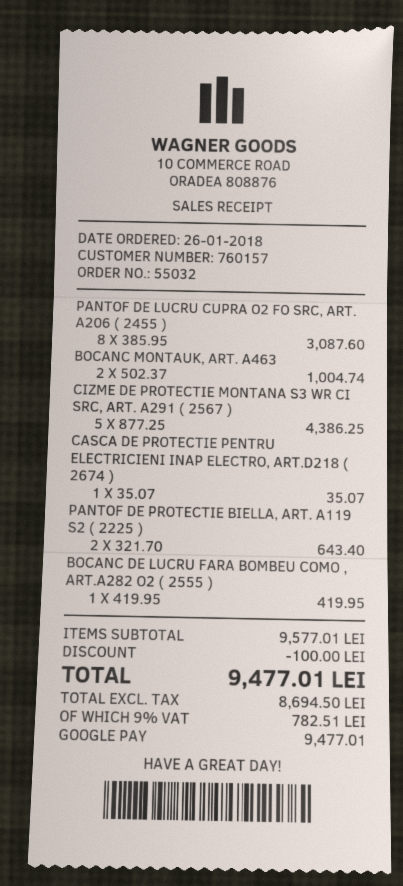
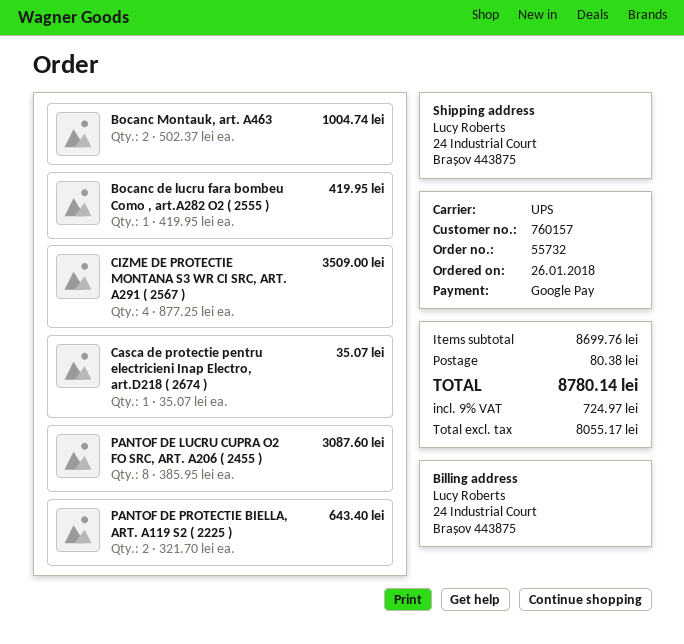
order number: 55032 -> 55732
CIZME DE PROTECTIE MONTANA S3 WR CI SRC, ART. A291 ( 2567 ): 5 x 877.25 = 4386.25 -> 4 x 877.25 = 3509.00
subtotal: 9577.01 -> 8699.76
discount: 100.00 -> none
shipping: none -> 80.38
net: 8694.50 -> 8055.17
tax: 9% = 782.51 -> 9% = 724.97
total: 9477.01 -> 8780.14

